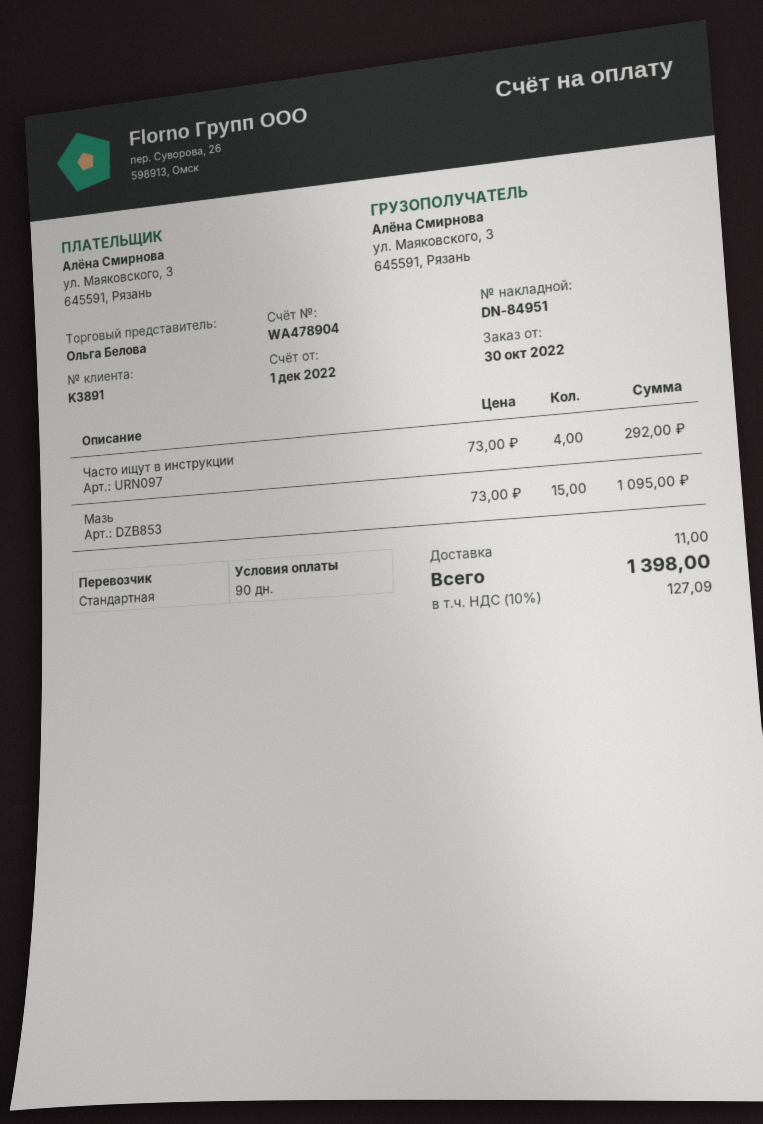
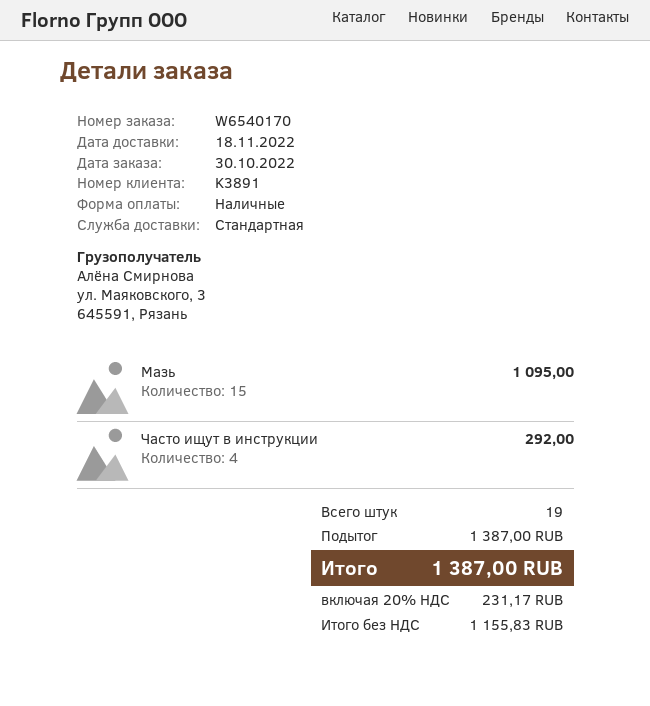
shipping: 11.00 -> none
tax: 10% = 127.09 -> 20% = 231.17
total: 1398.00 -> 1387.00

